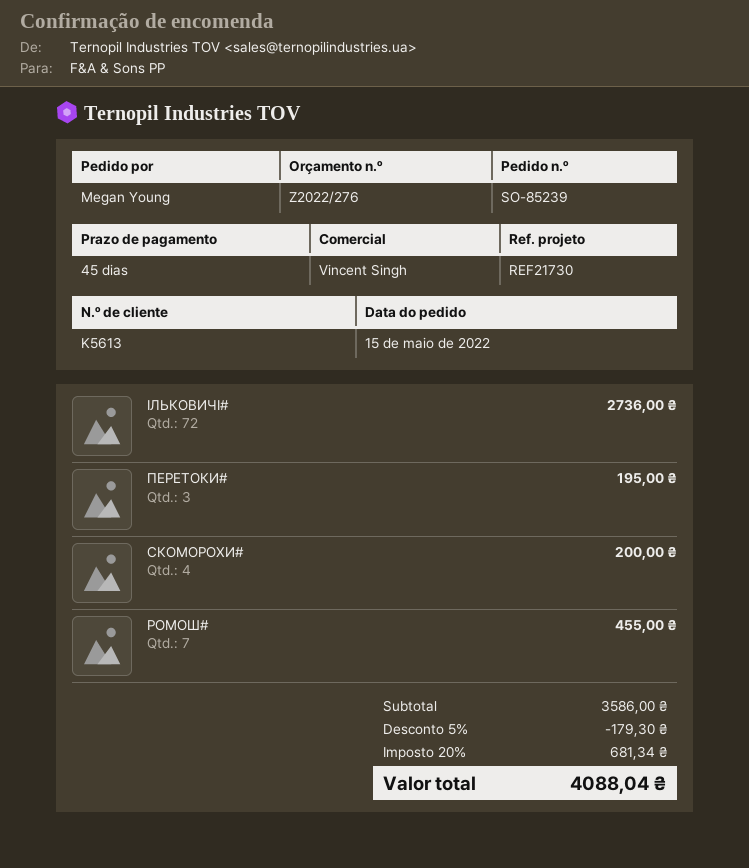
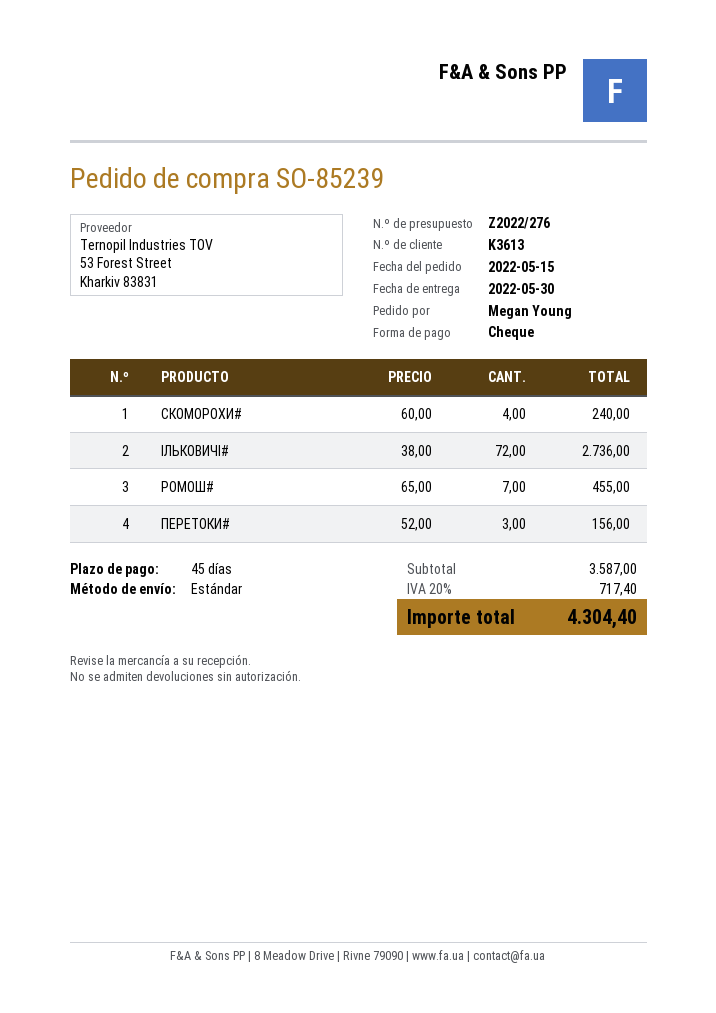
customer number: K5613 -> K3613
ПЕРЕТОКИ#: 3 for 195.00 -> 3 for 156.00
СКОМОРОХИ#: 4 for 200.00 -> 4 for 240.00
subtotal: 3586.00 -> 3587.00
discount: 5% = 179.30 -> none
tax: 20% = 681.34 -> 20% = 717.40
total: 4088.04 -> 4304.40

